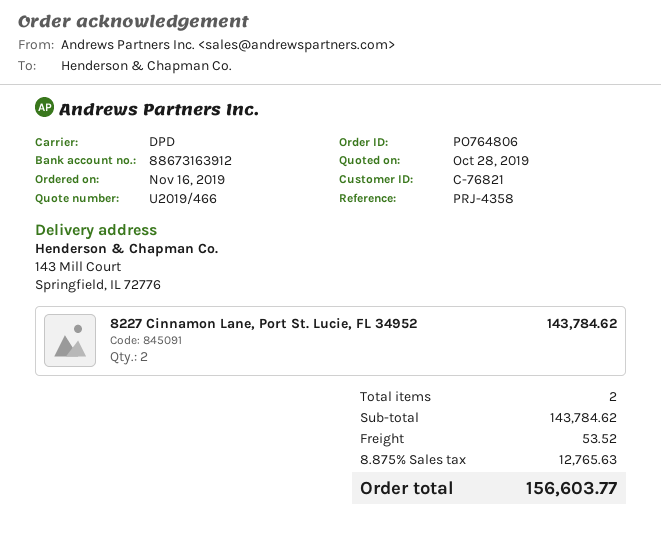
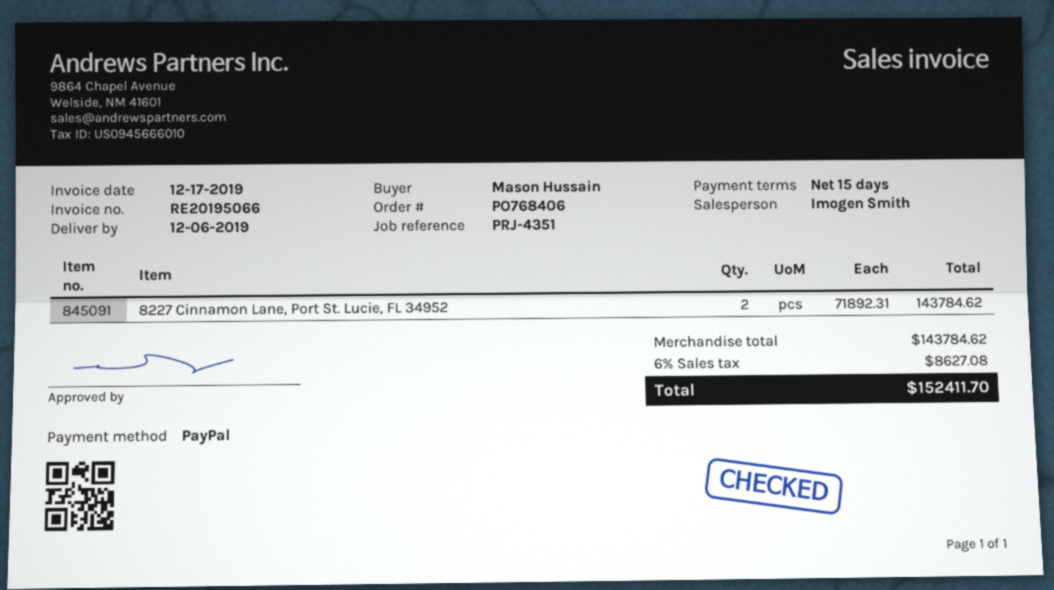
order number: PO764806 -> PO768406
reference: PRJ-4358 -> PRJ-4351
shipping: 53.52 -> none
tax: 8.875% = 12765.63 -> 6% = 8627.08
total: 156603.77 -> 152411.70

